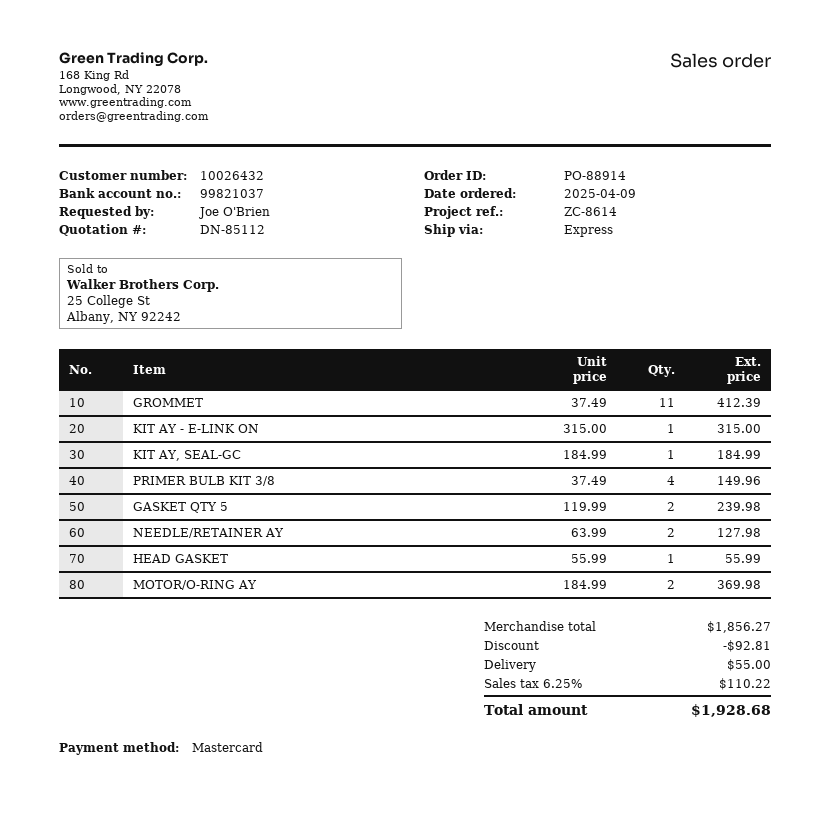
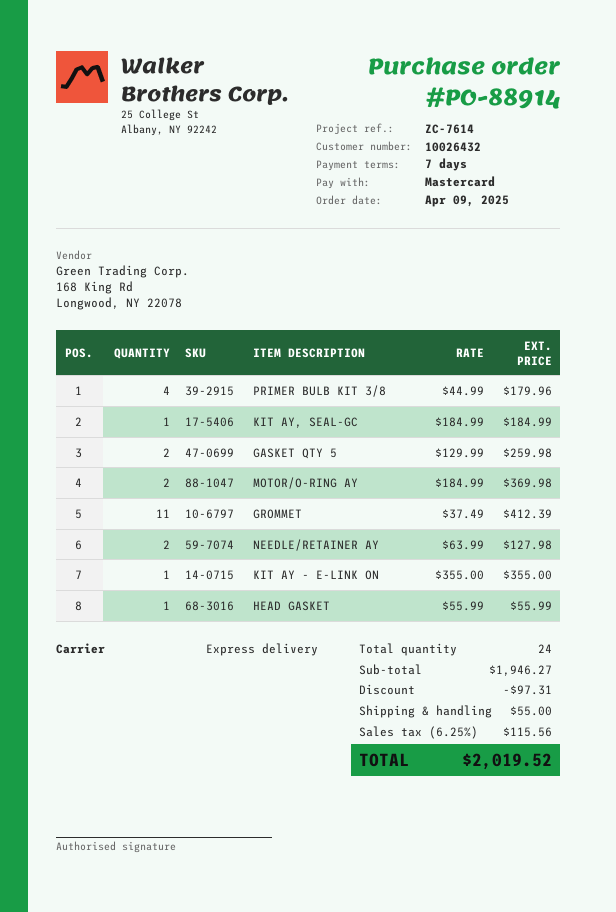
reference: ZC-8614 -> ZC-7614
KIT AY - E-LINK ON: 1 x 315.00 = 315.00 -> 1 x 355.00 = 355.00
PRIMER BULB KIT 3/8: 4 x 37.49 = 149.96 -> 4 x 44.99 = 179.96
GASKET QTY 5: 2 x 119.99 = 239.98 -> 2 x 129.99 = 259.98
subtotal: 1856.27 -> 1946.27
discount: 92.81 -> 97.31
tax: 6.25% = 110.22 -> 6.25% = 115.56
total: 1928.68 -> 2019.52

